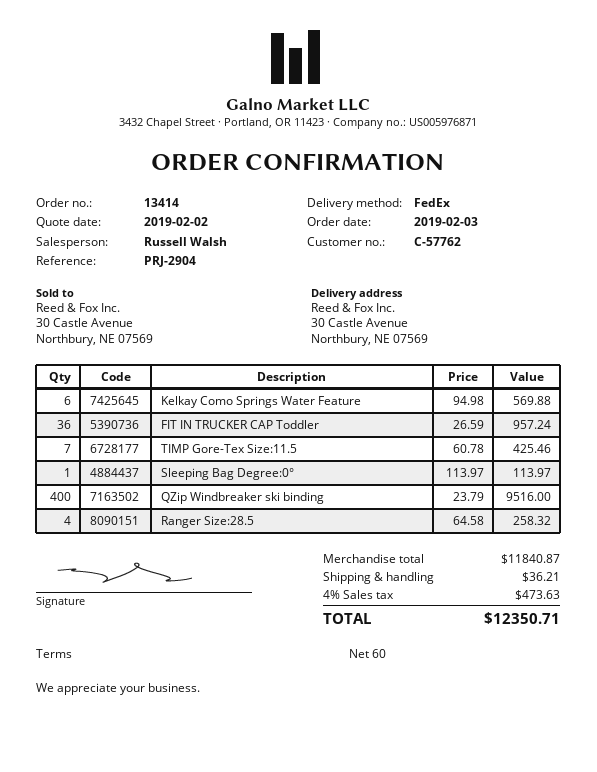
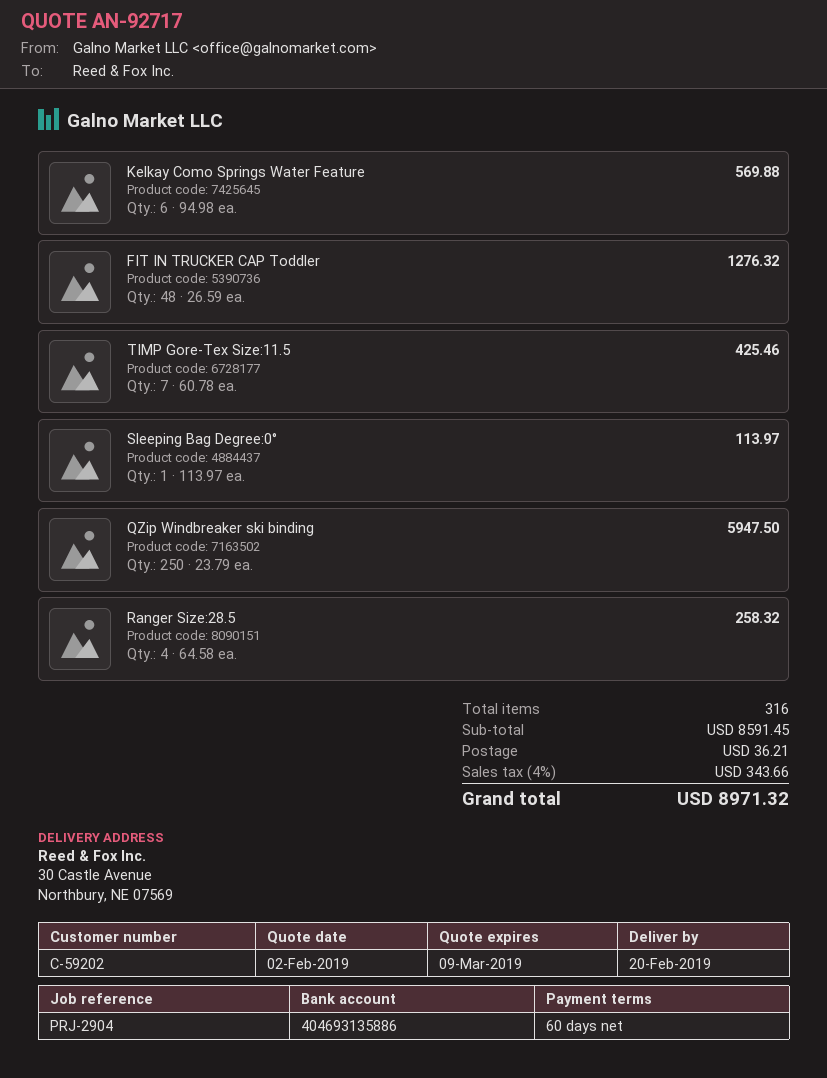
customer number: C-57762 -> C-59202
FIT IN TRUCKER CAP Toddler: 36 x 26.59 = 957.24 -> 48 x 26.59 = 1276.32
QZip Windbreaker ski binding: 400 x 23.79 = 9516.00 -> 250 x 23.79 = 5947.50
subtotal: 11840.87 -> 8591.45
tax: 4% = 473.63 -> 4% = 343.66
total: 12350.71 -> 8971.32

